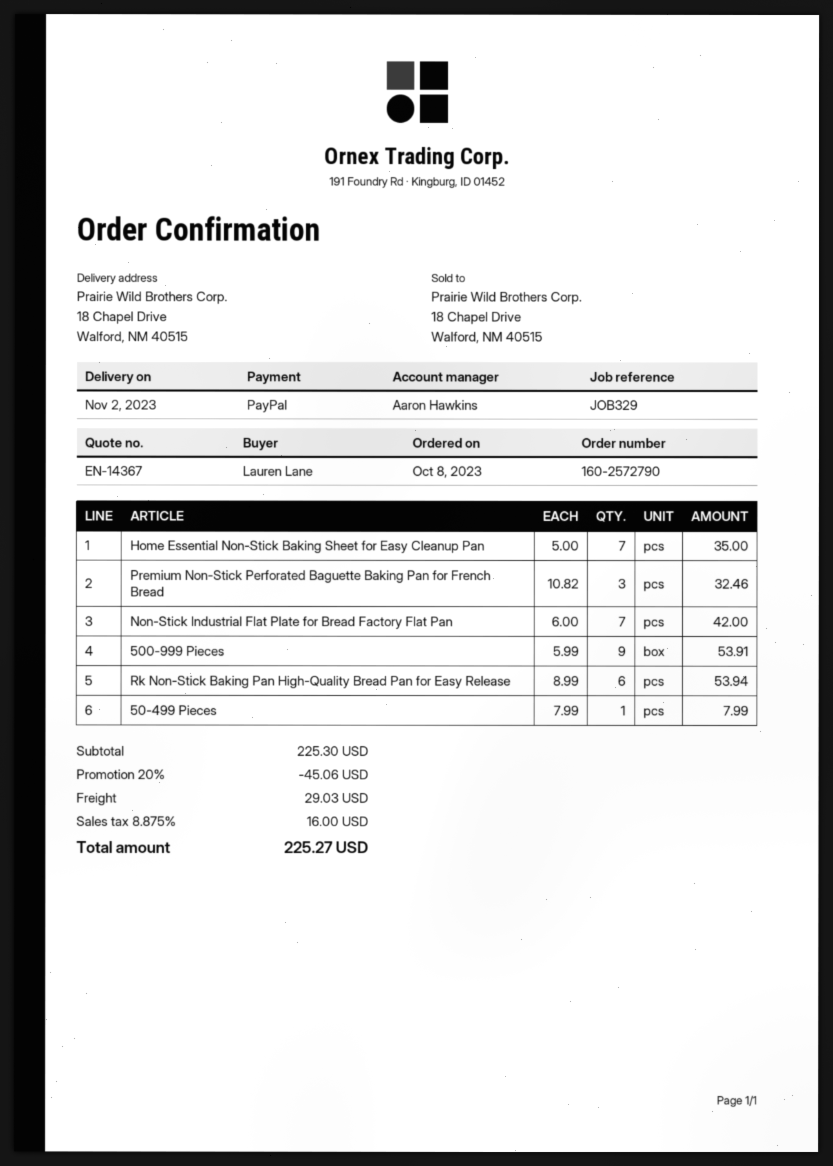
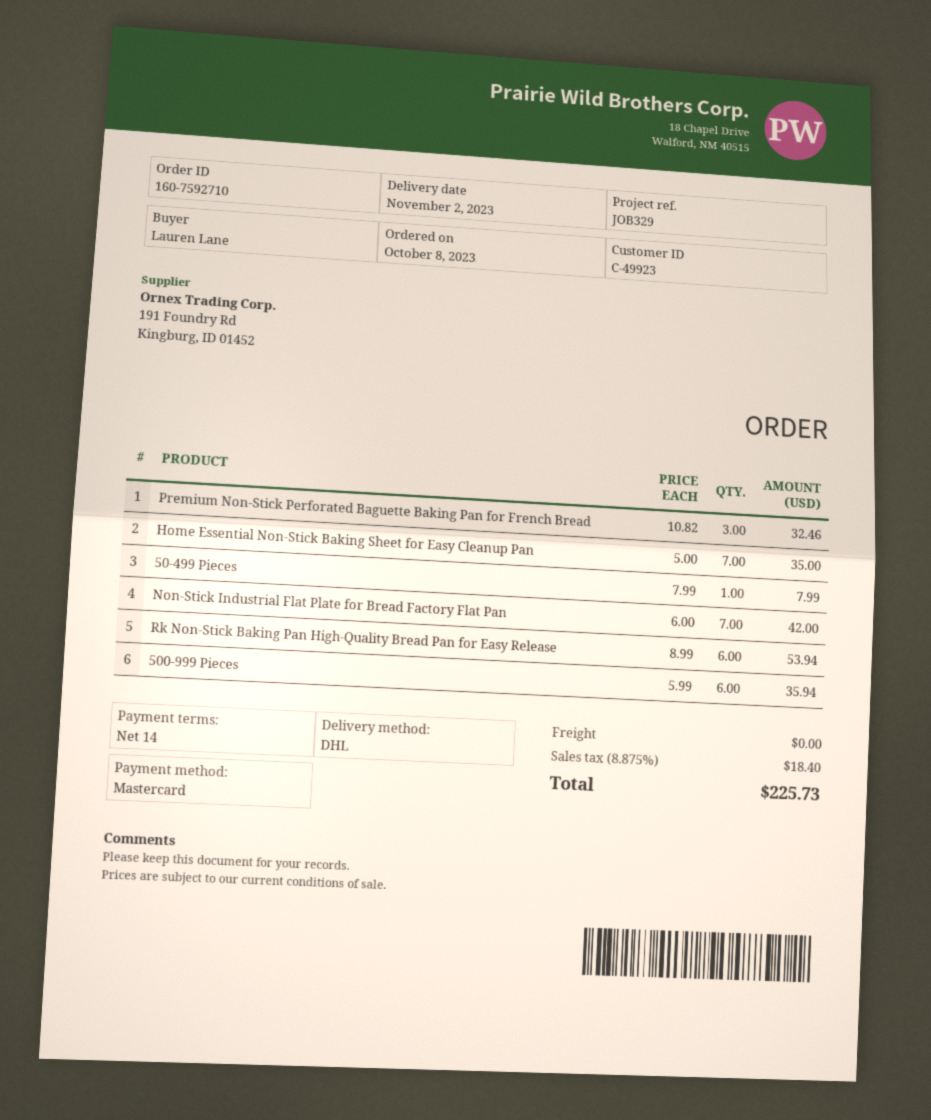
order number: 160-2572790 -> 160-7592710
payment method: PayPal -> Mastercard
500-999 Pieces: 9 x 5.99 = 53.91 -> 6 x 5.99 = 35.94
discount: 20% = 45.06 -> none
shipping: 29.03 -> 0.00
tax: 8.875% = 16.00 -> 8.875% = 18.40
total: 225.27 -> 225.73

